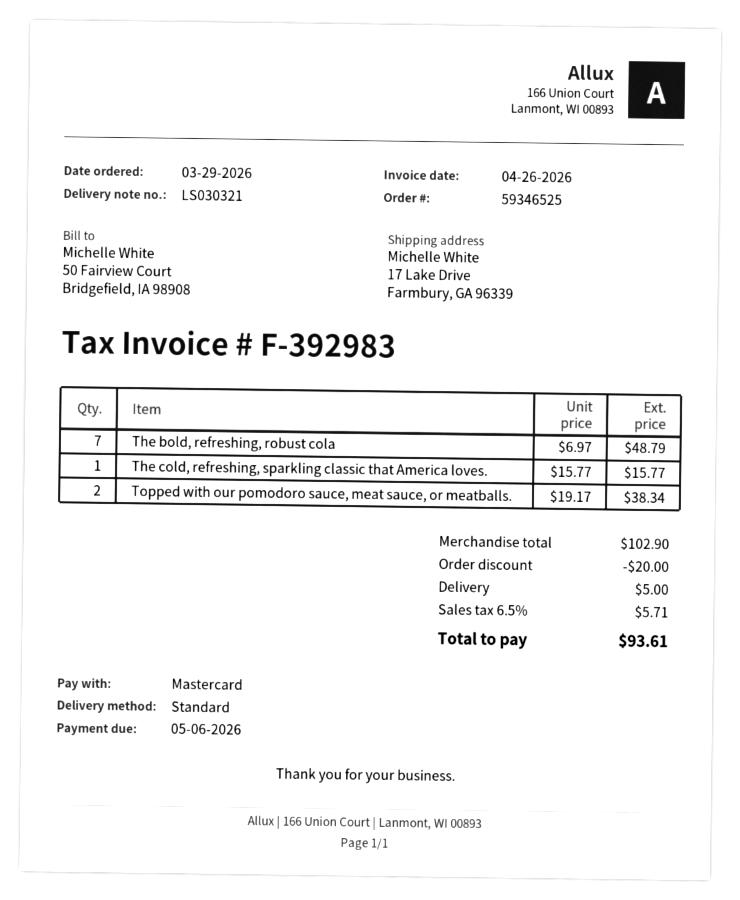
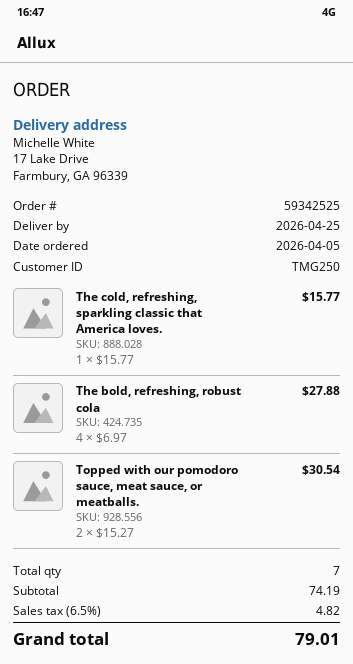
order number: 59346525 -> 59342525
order date: 2026-03-29 -> 2026-04-05
The bold, refreshing, robust cola: 7 x 6.97 = 48.79 -> 4 x 6.97 = 27.88
Topped with our pomodoro sauce, meat sauce, or meatballs.: 2 x 19.17 = 38.34 -> 2 x 15.27 = 30.54
subtotal: 102.90 -> 74.19
discount: 20.00 -> none
shipping: 5.00 -> none
tax: 6.5% = 5.71 -> 6.5% = 4.82
total: 93.61 -> 79.01

